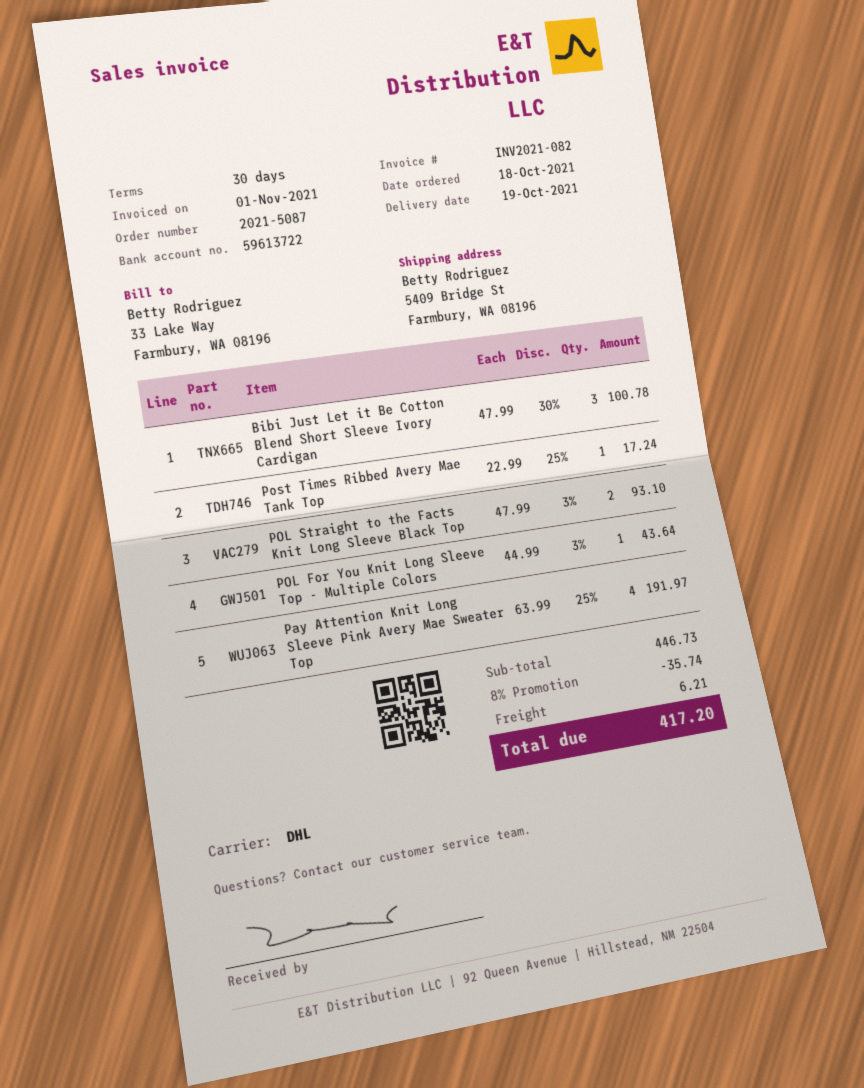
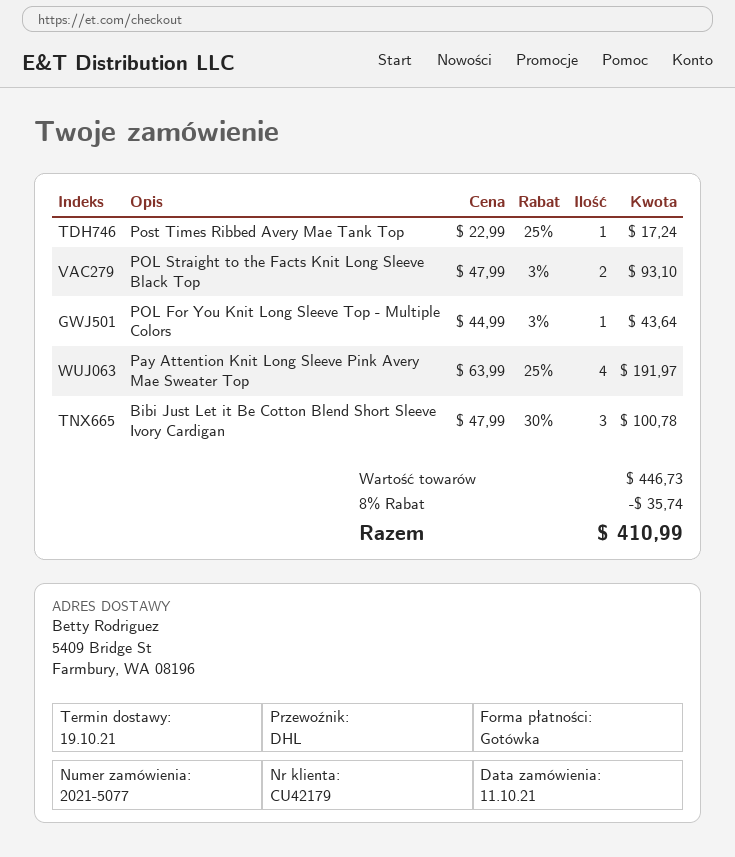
order number: 2021-5087 -> 2021-5077
order date: 2021-10-18 -> 2021-10-11
shipping: 6.21 -> none
total: 417.20 -> 410.99

